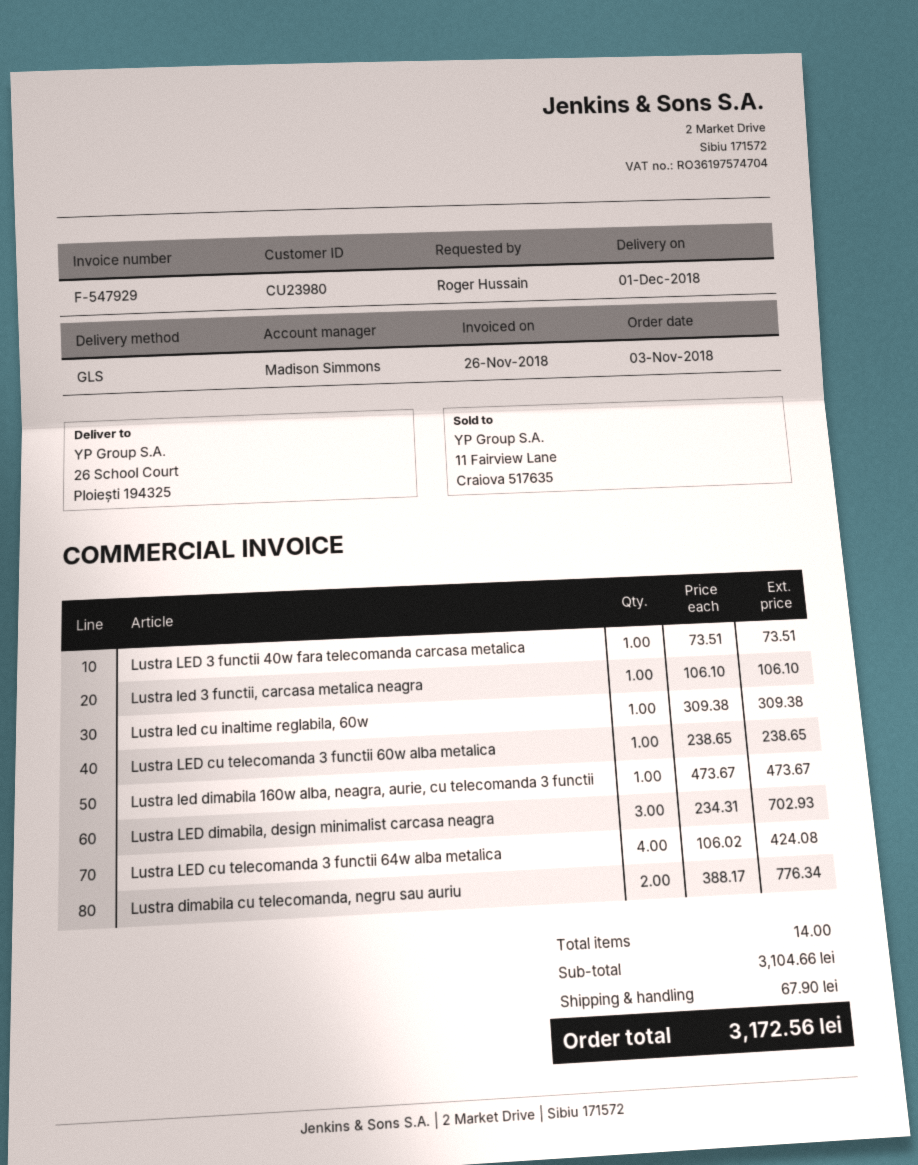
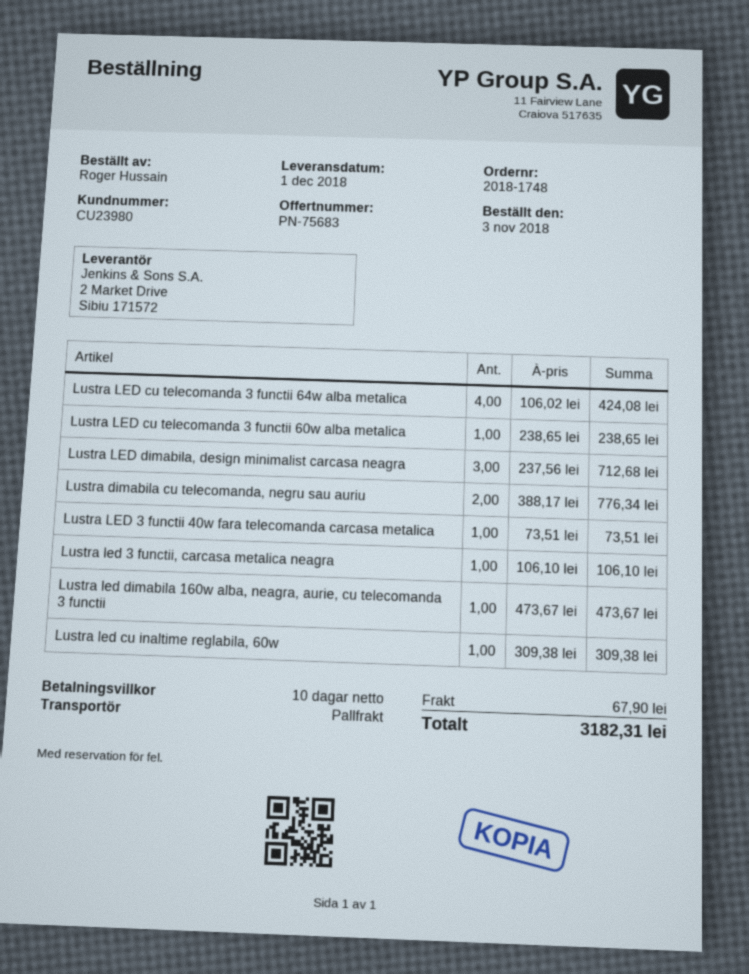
shipping method: GLS -> pallet freight
Lustra LED dimabila, design minimalist carcasa neagra: 3 x 234.31 = 702.93 -> 3 x 237.56 = 712.68
total: 3172.56 -> 3182.31

